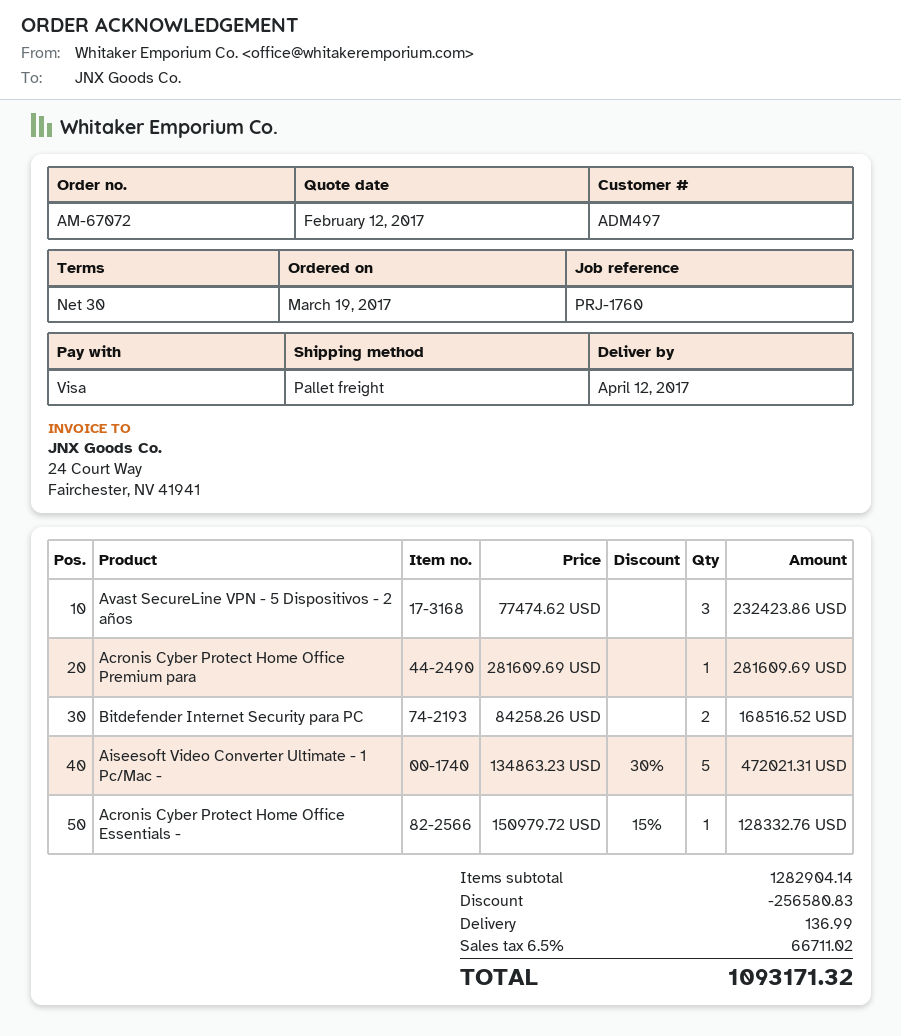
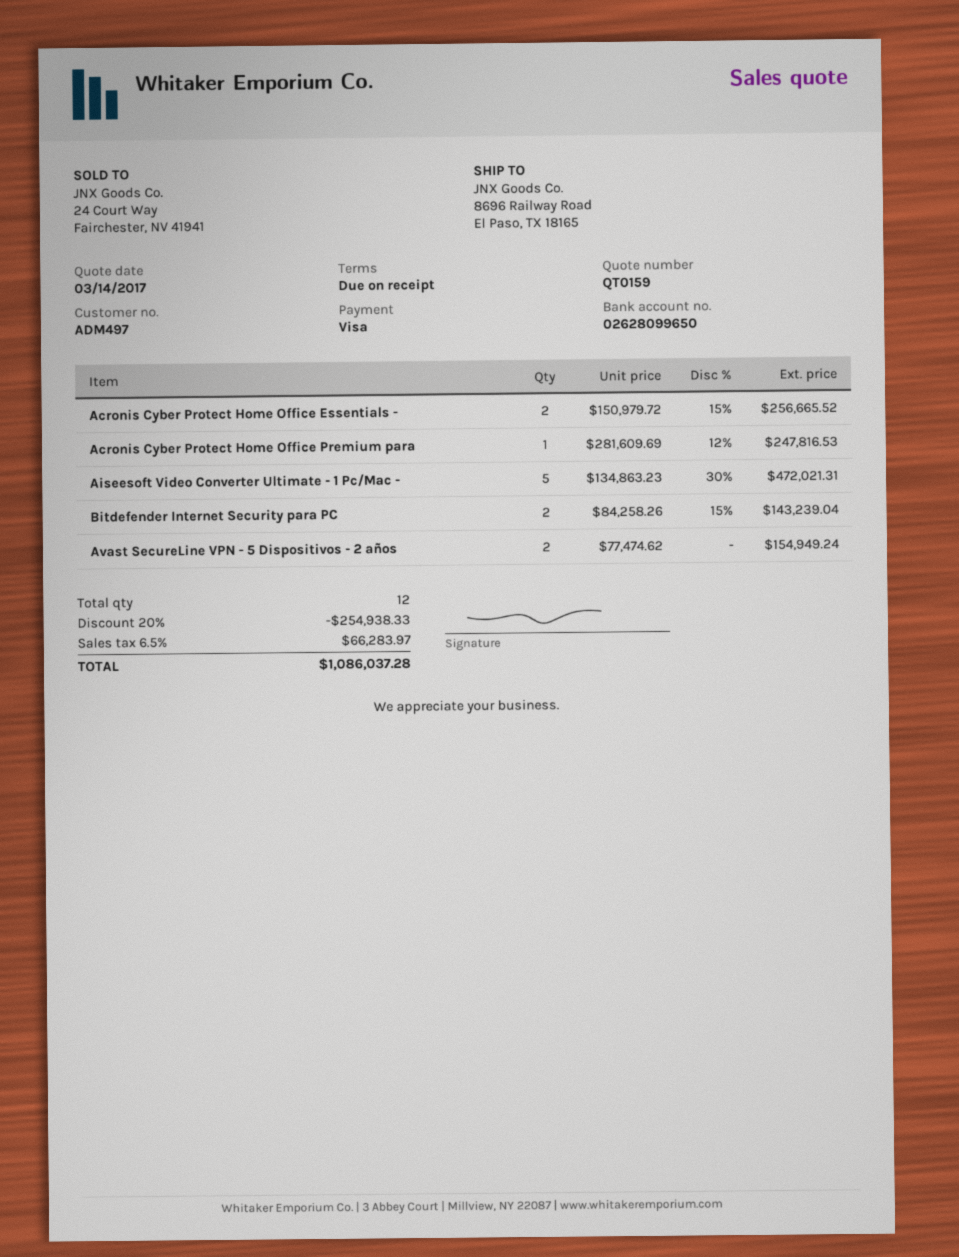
quote date: 2017-02-12 -> 2017-03-14
payment terms: 30 days -> on receipt
Avast SecureLine VPN - 5 Dispositivos - 2 años: 3 x 77474.62 = 232423.86 -> 2 x 77474.62 = 154949.24
Acronis Cyber Protect Home Office Premium para: 1 x 281609.69 = 281609.69 -> 1 x 281609.69 - 12% = 247816.53
Bitdefender Internet Security para PC: 2 x 84258.26 = 168516.52 -> 2 x 84258.26 - 15% = 143239.04
Acronis Cyber Protect Home Office Essentials -: 1 x 150979.72 - 15% = 128332.76 -> 2 x 150979.72 - 15% = 256665.52
discount: 256580.83 -> 254938.33
shipping: 136.99 -> none
tax: 6.5% = 66711.02 -> 6.5% = 66283.97
total: 1093171.32 -> 1086037.28

